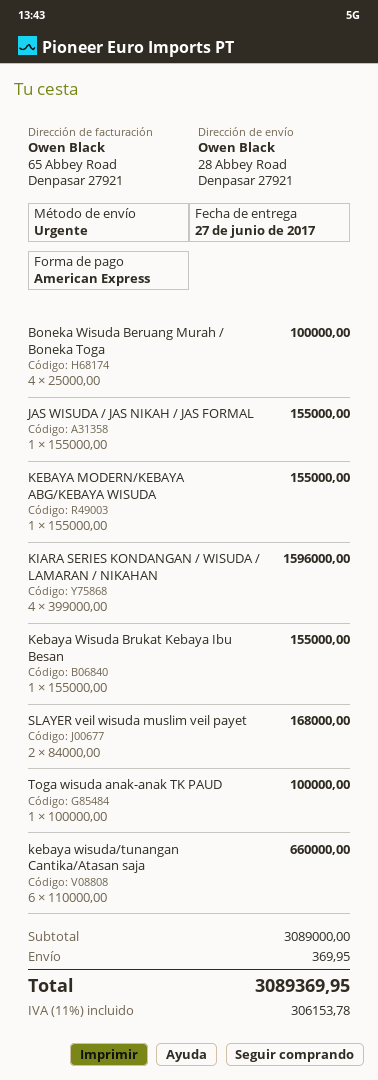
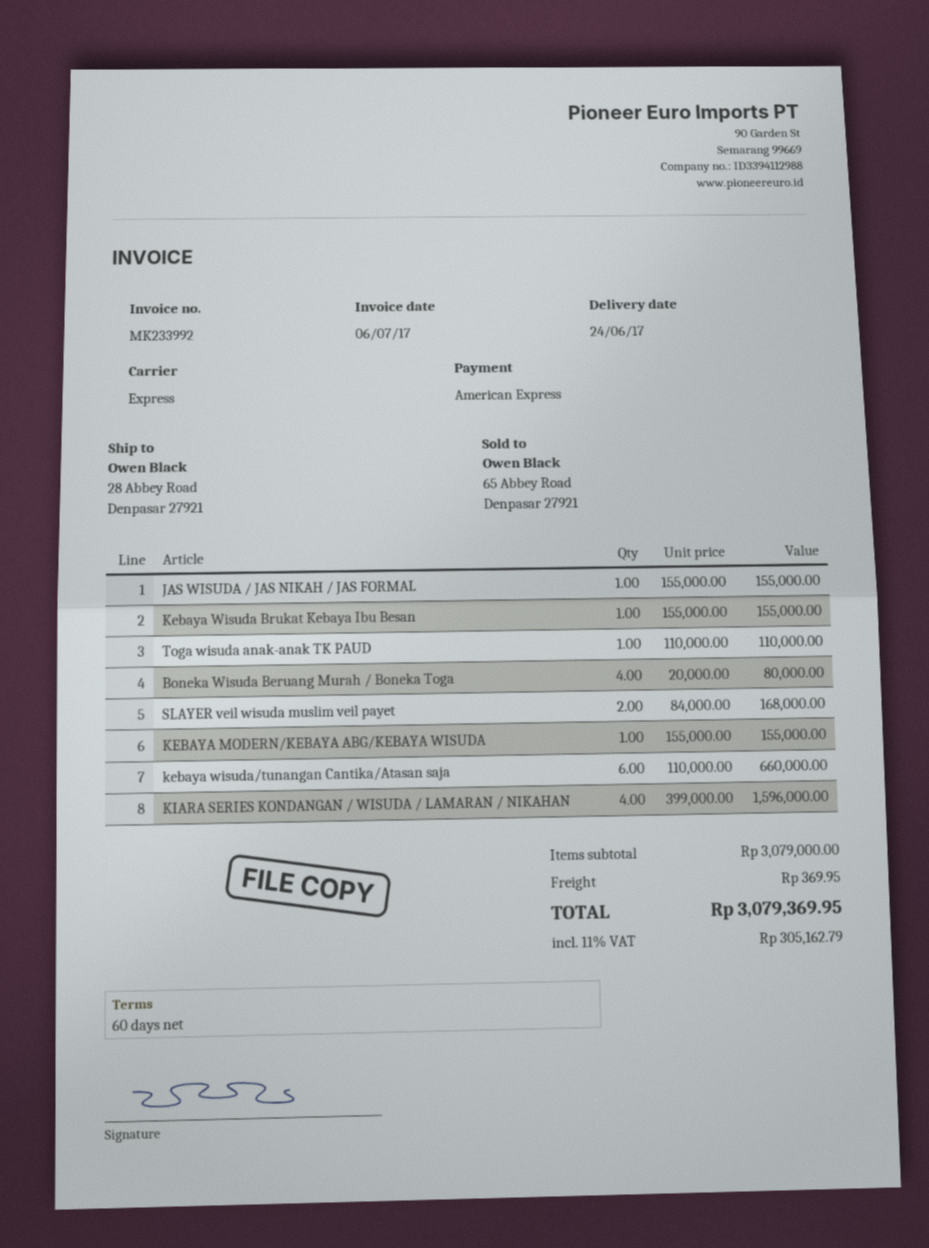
delivery date: 2017-06-27 -> 2017-06-24
Boneka Wisuda Beruang Murah / Boneka Toga: 4 x 25000.00 = 100000.00 -> 4 x 20000.00 = 80000.00
Toga wisuda anak-anak TK PAUD: 1 x 100000.00 = 100000.00 -> 1 x 110000.00 = 110000.00
subtotal: 3089000.00 -> 3079000.00
tax: 11% = 306153.78 -> 11% = 305162.79
total: 3089369.95 -> 3079369.95

